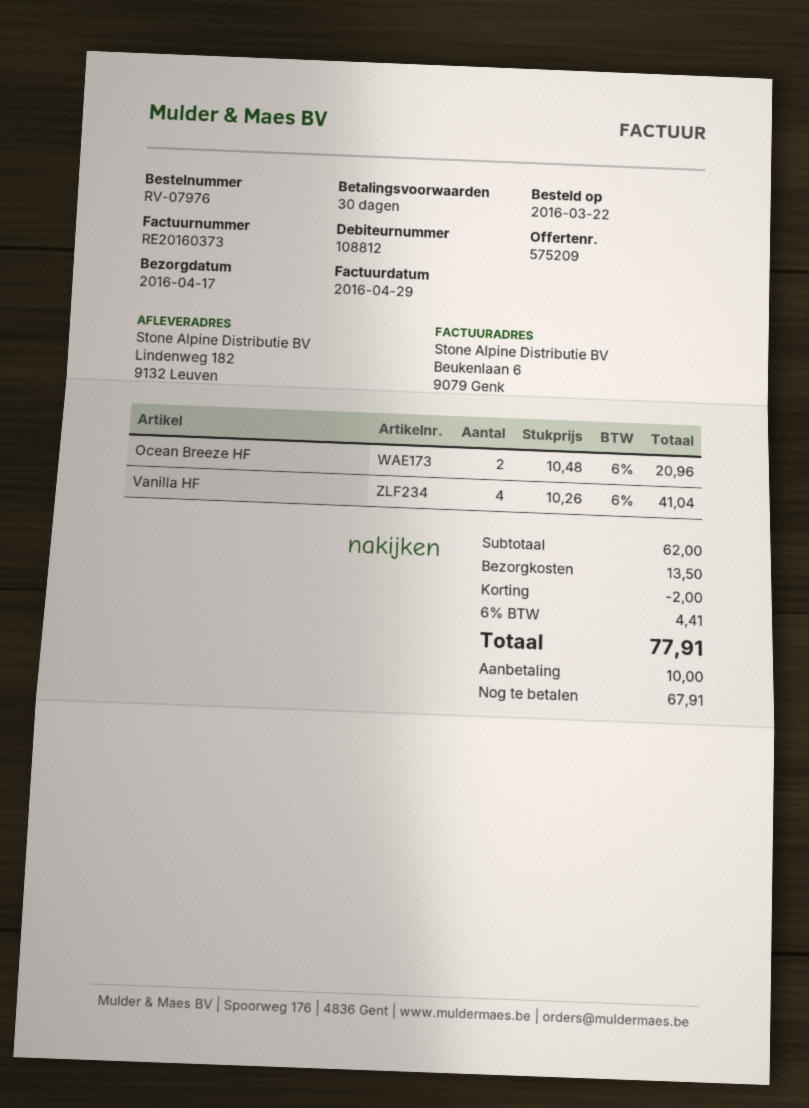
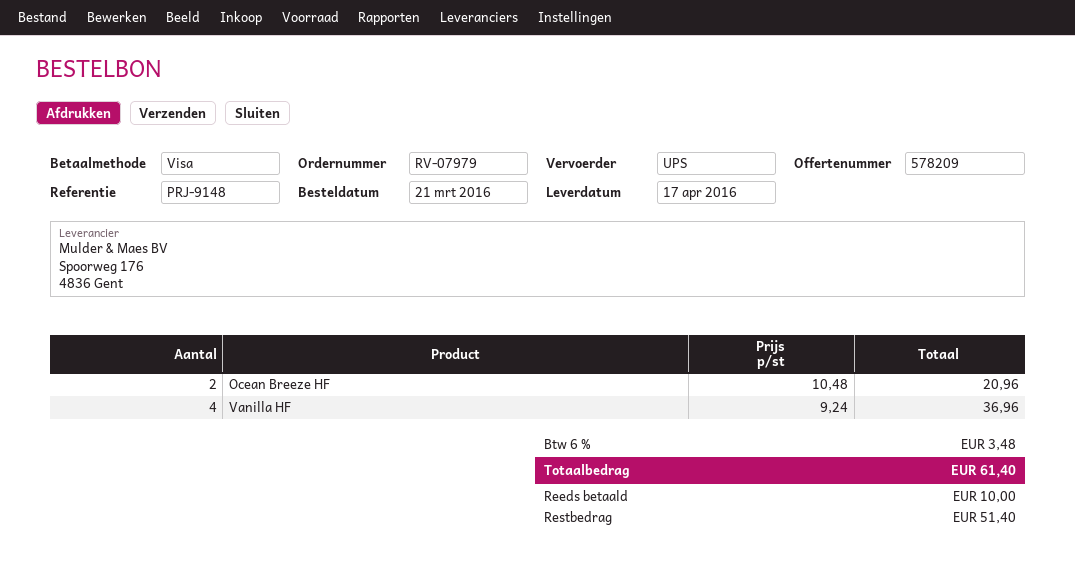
quote number: 575209 -> 578209
order number: RV-07976 -> RV-07979
order date: 2016-03-22 -> 2016-03-21
Vanilla HF: 4 x 10.26 = 41.04 -> 4 x 9.24 = 36.96
discount: 2.00 -> none
shipping: 13.50 -> none
tax: 6% = 4.41 -> 6% = 3.48
total: 77.91 -> 61.40
balance: 67.91 -> 51.40

